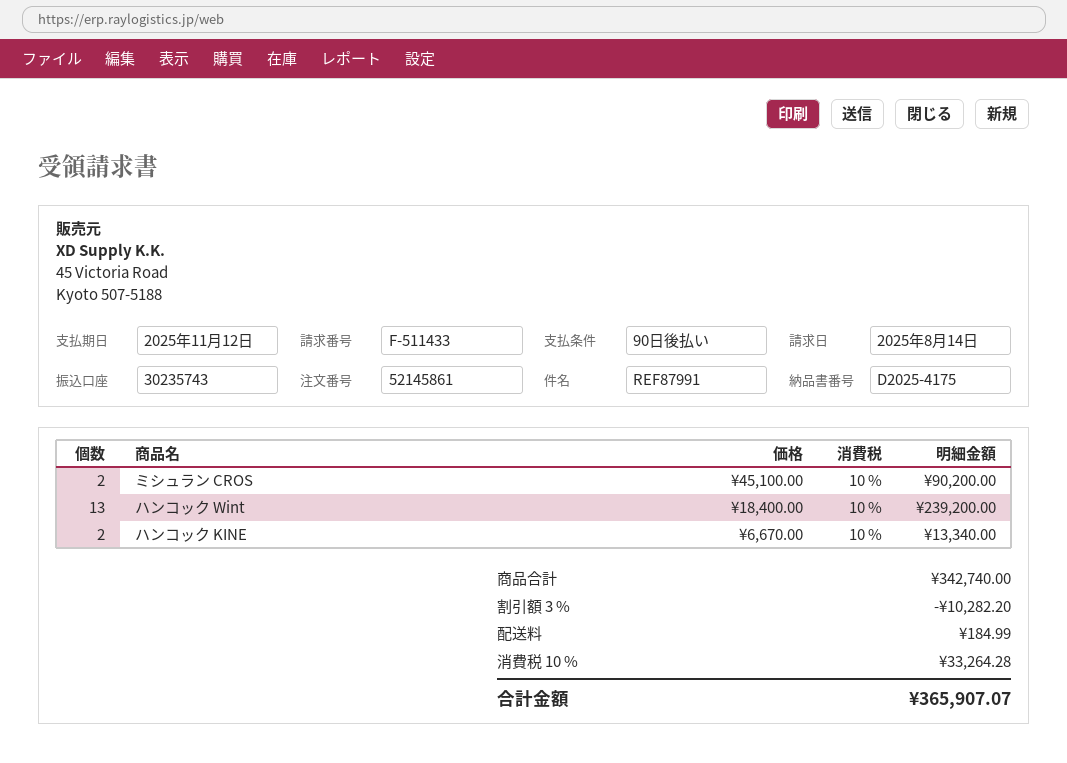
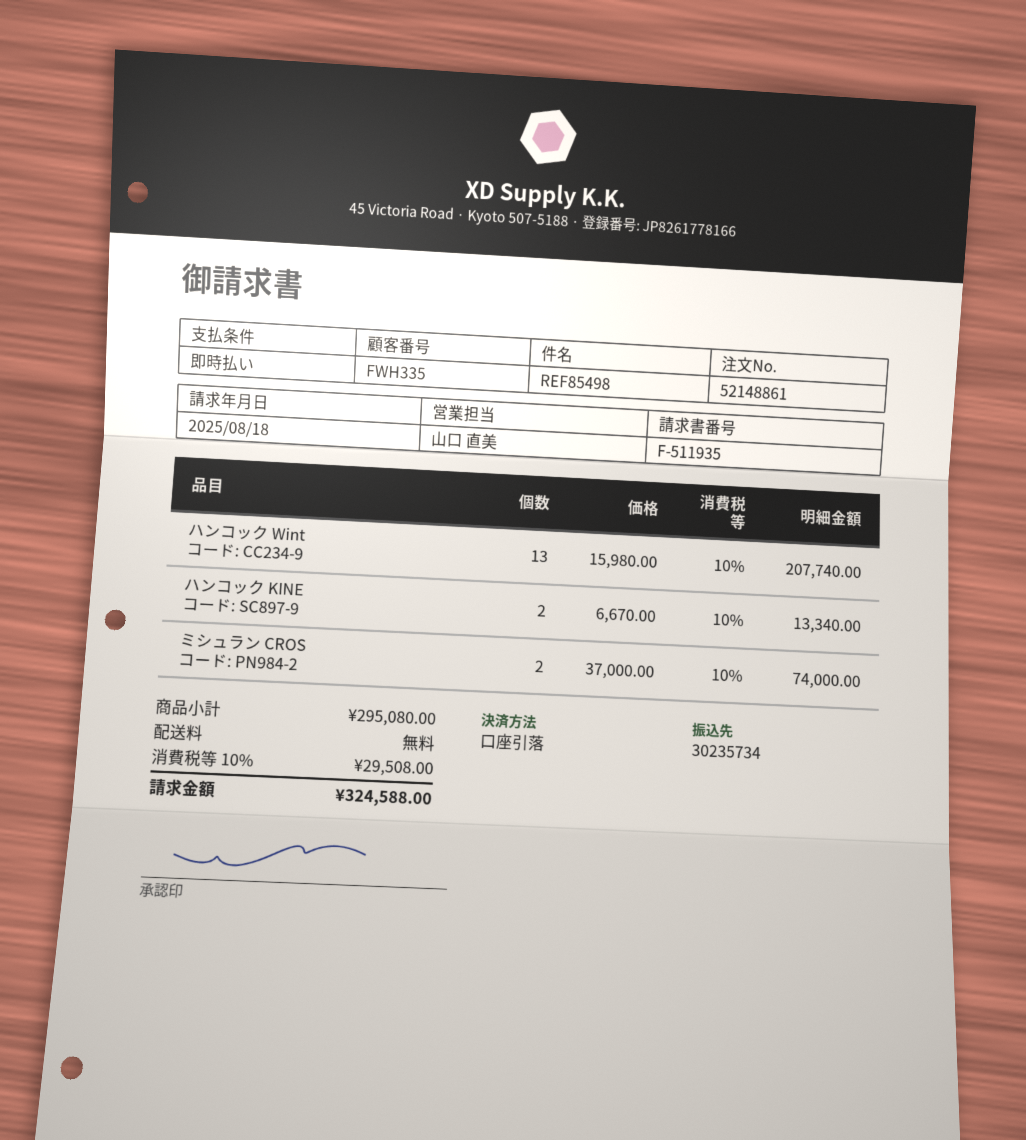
order number: 52145861 -> 52148861
invoice number: F-511433 -> F-511935
invoice date: 2025-08-14 -> 2025-08-18
payment terms: 90 days -> on receipt
reference: REF87991 -> REF85498
bank account: 30235743 -> 30235734
ミシュラン CROS: 2 x 45100.00 = 90200.00 -> 2 x 37000.00 = 74000.00
ハンコック Wint: 13 x 18400.00 = 239200.00 -> 13 x 15980.00 = 207740.00
subtotal: 342740.00 -> 295080.00
discount: 3% = 10282.20 -> none
shipping: 184.99 -> 0.00
tax: 10% = 33264.28 -> 10% = 29508.00
total: 365907.07 -> 324588.00

